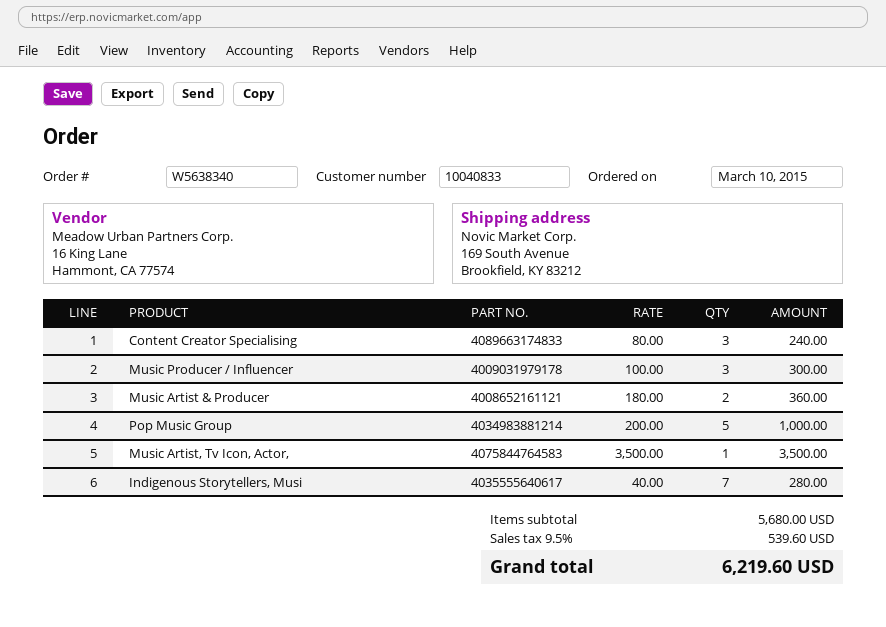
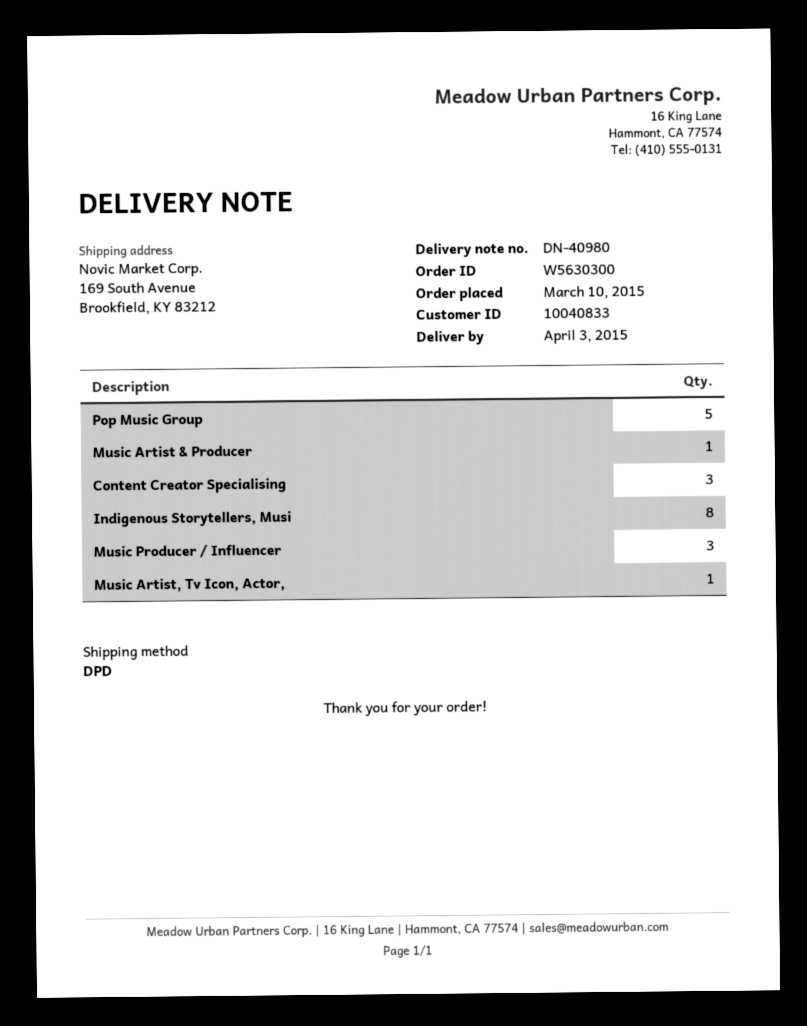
order number: W5638340 -> W5630300
Music Artist & Producer: 2 -> 1
Indigenous Storytellers, Musi: 7 -> 8

